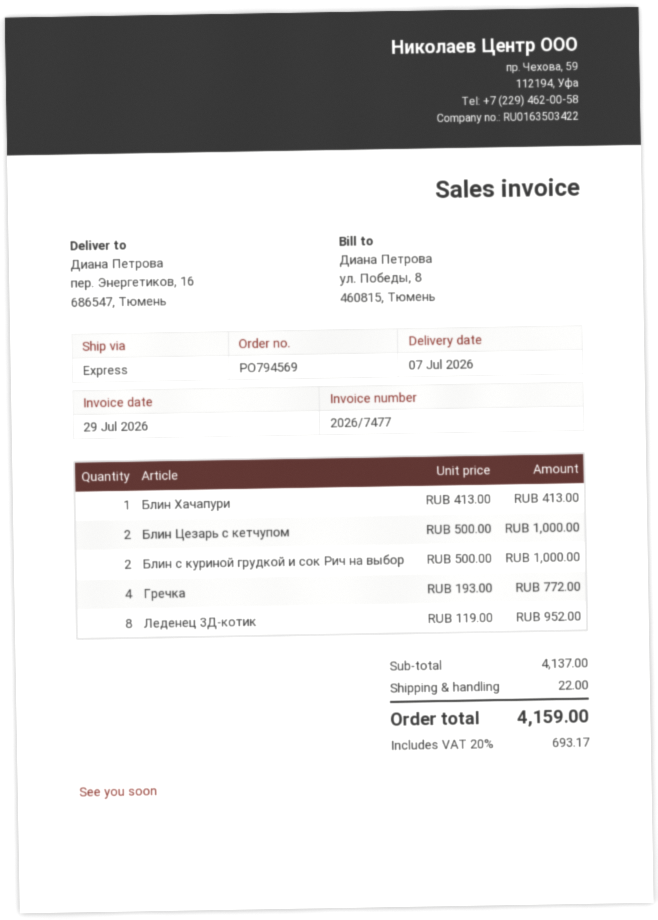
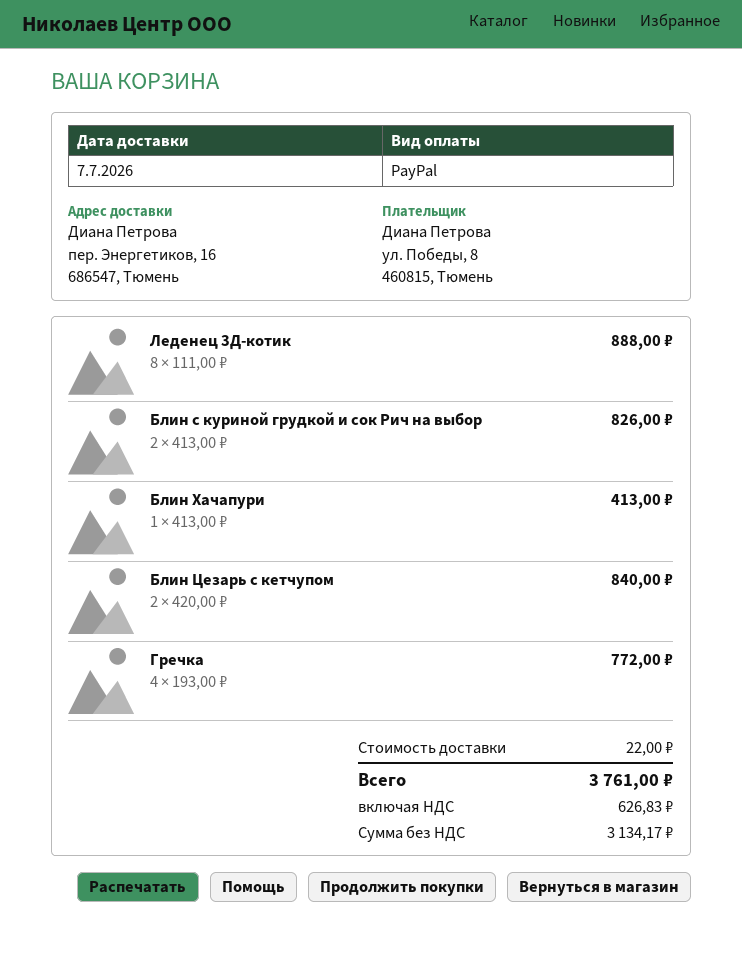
Блин Цезарь с кетчупом: 2 x 500.00 = 1000.00 -> 2 x 420.00 = 840.00
Блин с куриной грудкой и сок Рич на выбор: 2 x 500.00 = 1000.00 -> 2 x 413.00 = 826.00
Леденец 3Д-котик: 8 x 119.00 = 952.00 -> 8 x 111.00 = 888.00
tax: 693.17 -> 626.83
total: 4159.00 -> 3761.00

